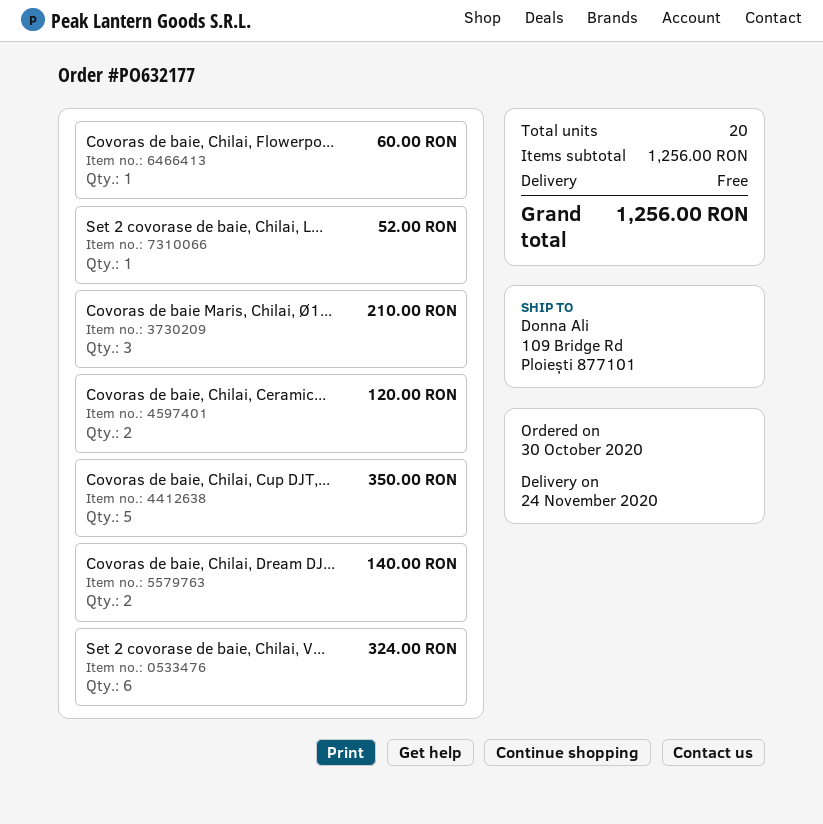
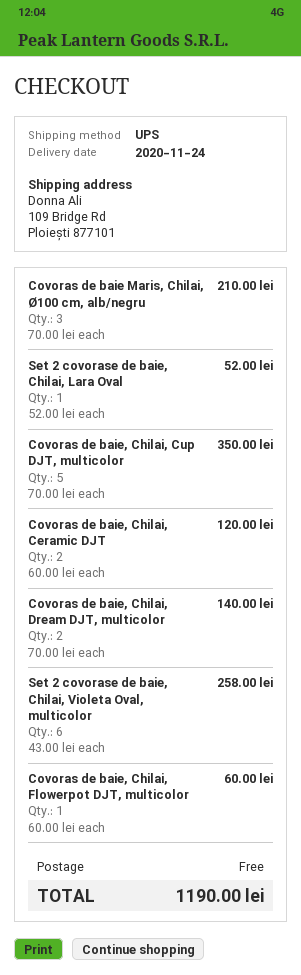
Set 2 covorase de baie, Chilai, V...: 6 for 324.00 -> 6 for 258.00
total: 1256.00 -> 1190.00

